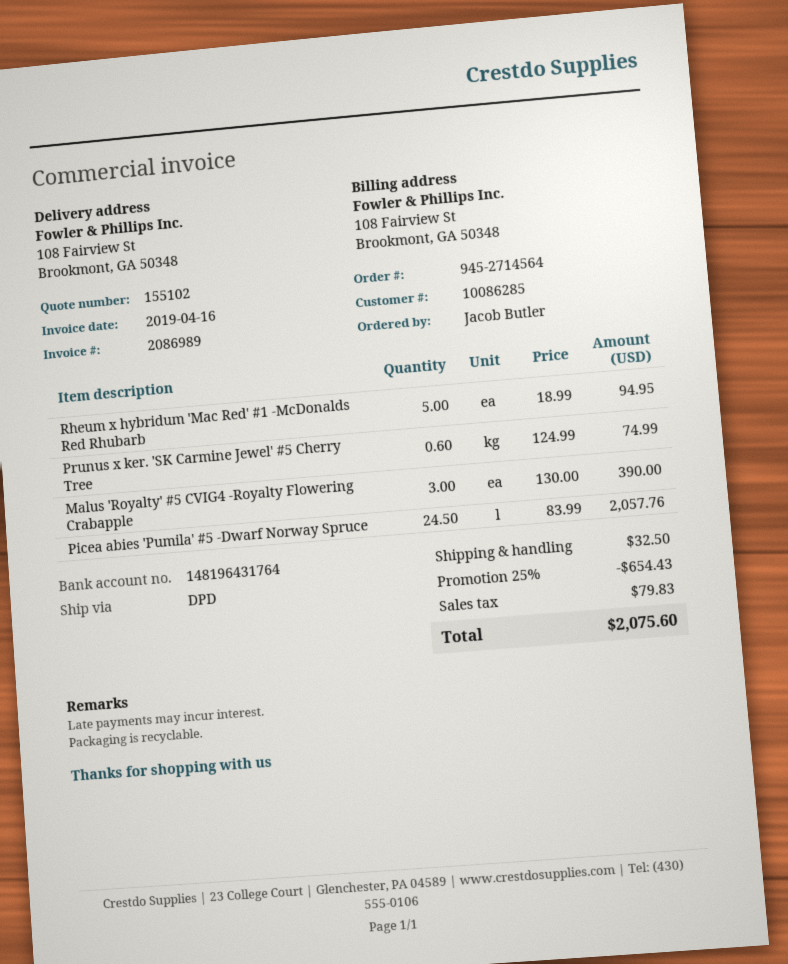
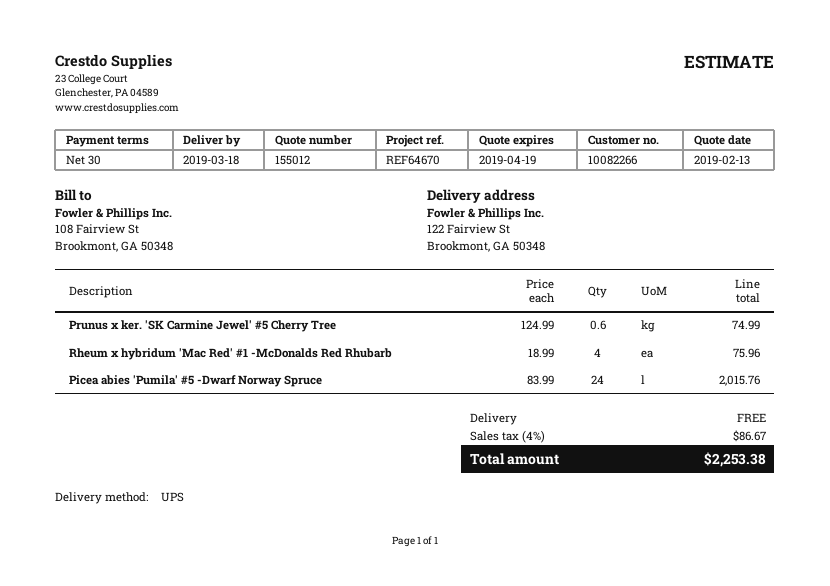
quote number: 155102 -> 155012
customer number: 10086285 -> 10082266
shipping method: DPD -> UPS
ship to: 108 Fairview St, Brookmont, GA 50348 -> 122 Fairview St, Brookmont, GA 50348
Rheum x hybridum 'Mac Red' #1 -McDonalds Red Rhubarb: 5 x 18.99 = 94.95 -> 4 x 18.99 = 75.96
Malus 'Royalty' #5 CVIG4 -Royalty Flowering Crabapple: 3 x 130.00 = 390.00 -> none
Picea abies 'Pumila' #5 -Dwarf Norway Spruce: 24.5 x 83.99 = 2057.76 -> 24 x 83.99 = 2015.76
discount: 25% = 654.43 -> none
shipping: 32.50 -> 0.00
tax: 79.83 -> 86.67
total: 2075.60 -> 2253.38

